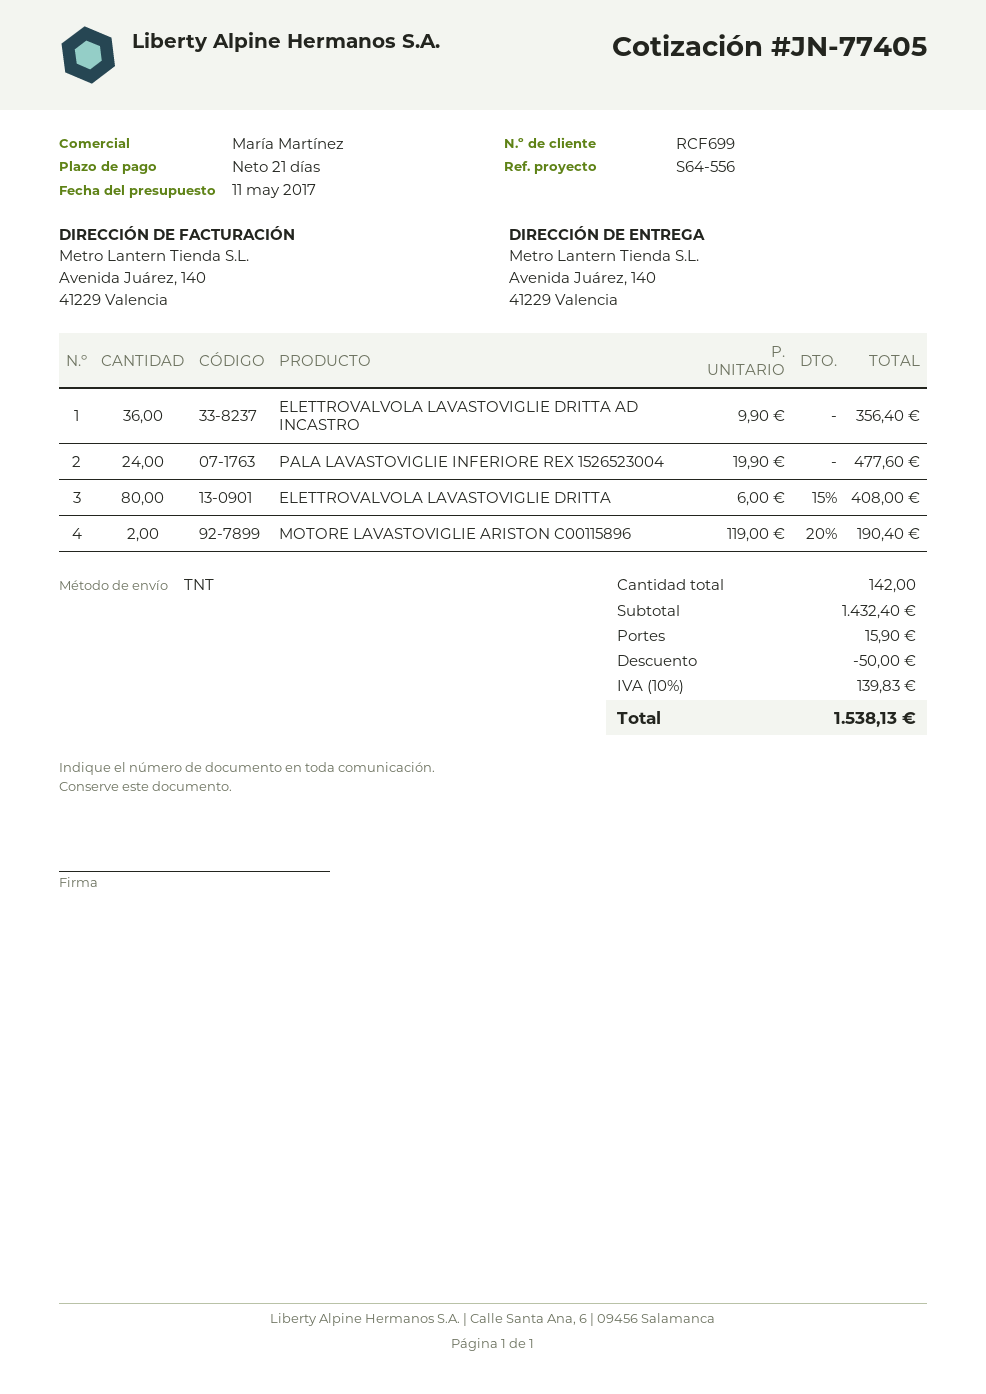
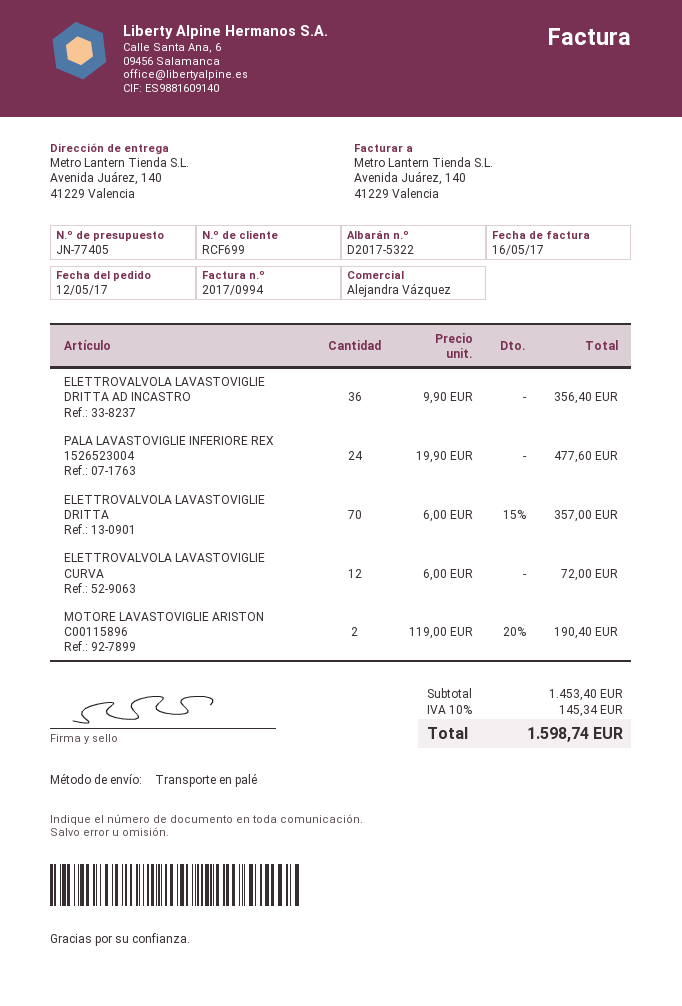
sales rep: María Martínez -> Alejandra Vázquez
shipping method: TNT -> pallet freight
ELETTROVALVOLA LAVASTOVIGLIE DRITTA: 80 x 6.00 - 15% = 408.00 -> 70 x 6.00 - 15% = 357.00
ELETTROVALVOLA LAVASTOVIGLIE CURVA: none -> 12 x 6.00 = 72.00
subtotal: 1432.40 -> 1453.40
discount: 50.00 -> none
shipping: 15.90 -> none
tax: 10% = 139.83 -> 10% = 145.34
total: 1538.13 -> 1598.74

